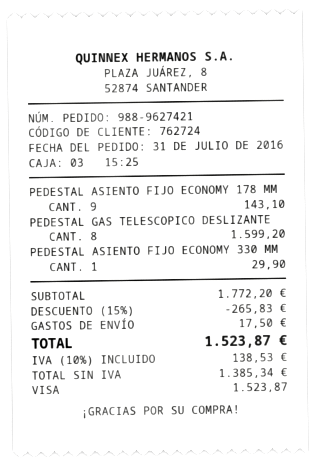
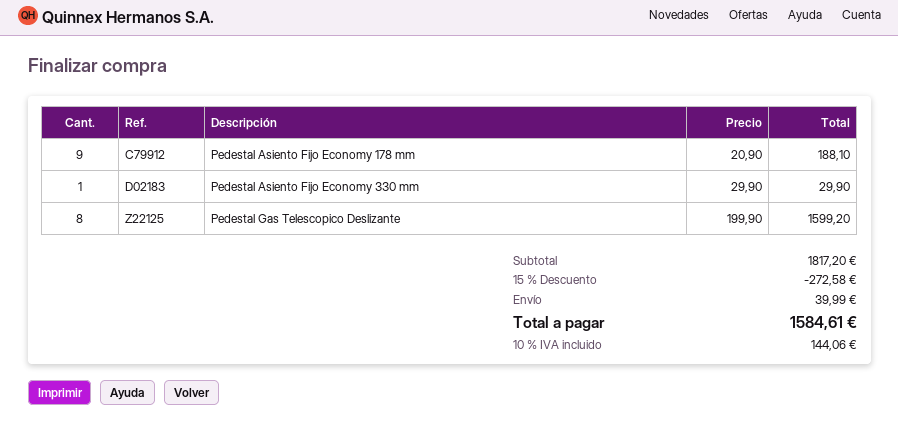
PEDESTAL ASIENTO FIJO ECONOMY 178 MM: 9 for 143.10 -> 9 for 188.10
subtotal: 1772.20 -> 1817.20
discount: 15% = 265.83 -> 15% = 272.58
shipping: 17.50 -> 39.99
tax: 10% = 138.53 -> 10% = 144.06
total: 1523.87 -> 1584.61

